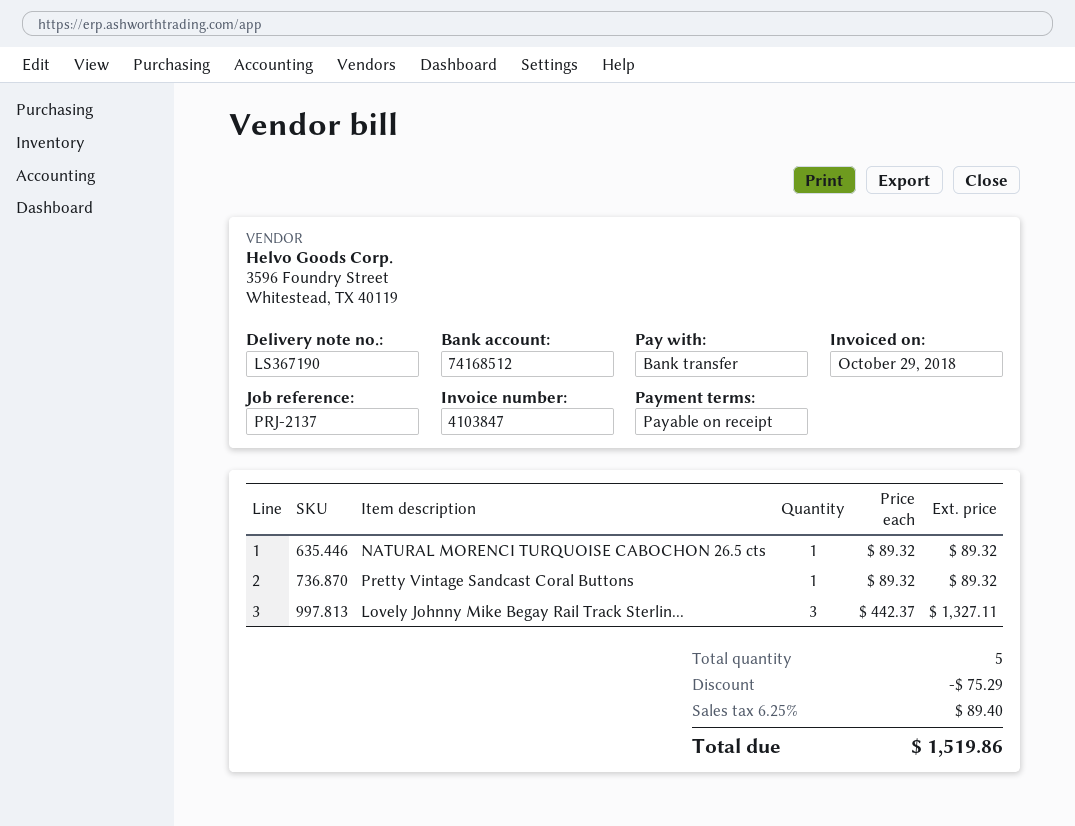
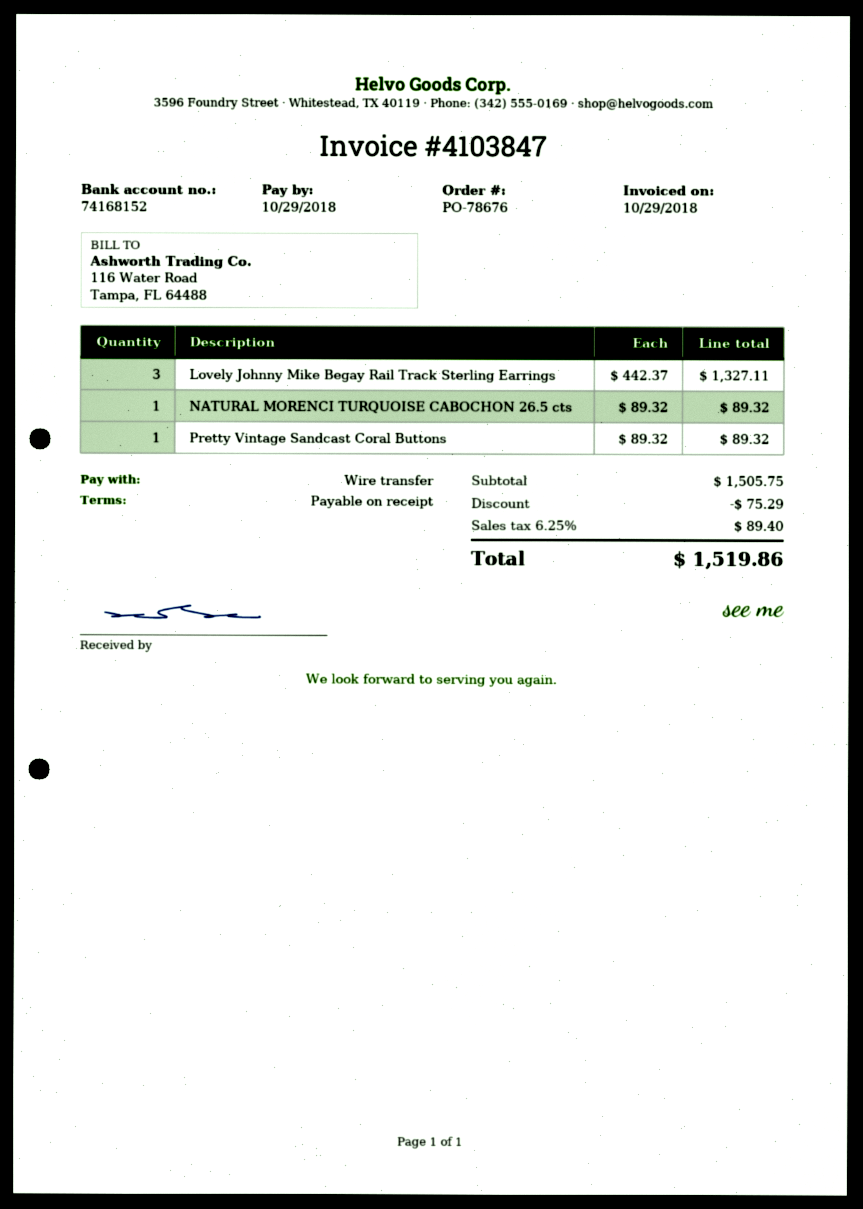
bank account: 74168512 -> 74168152

